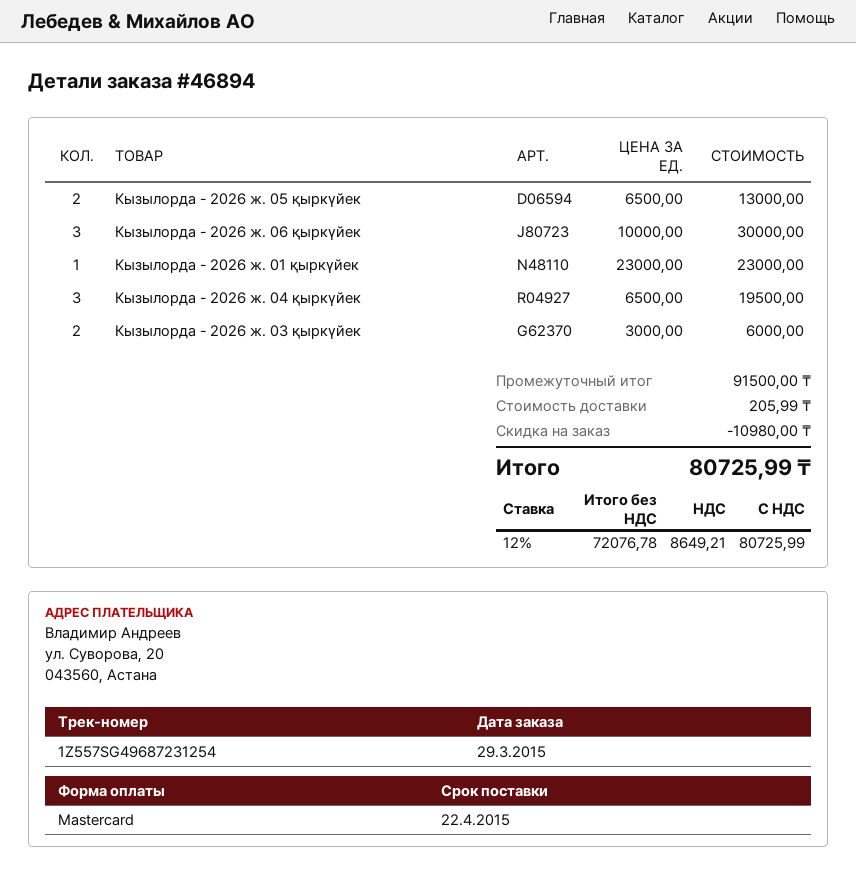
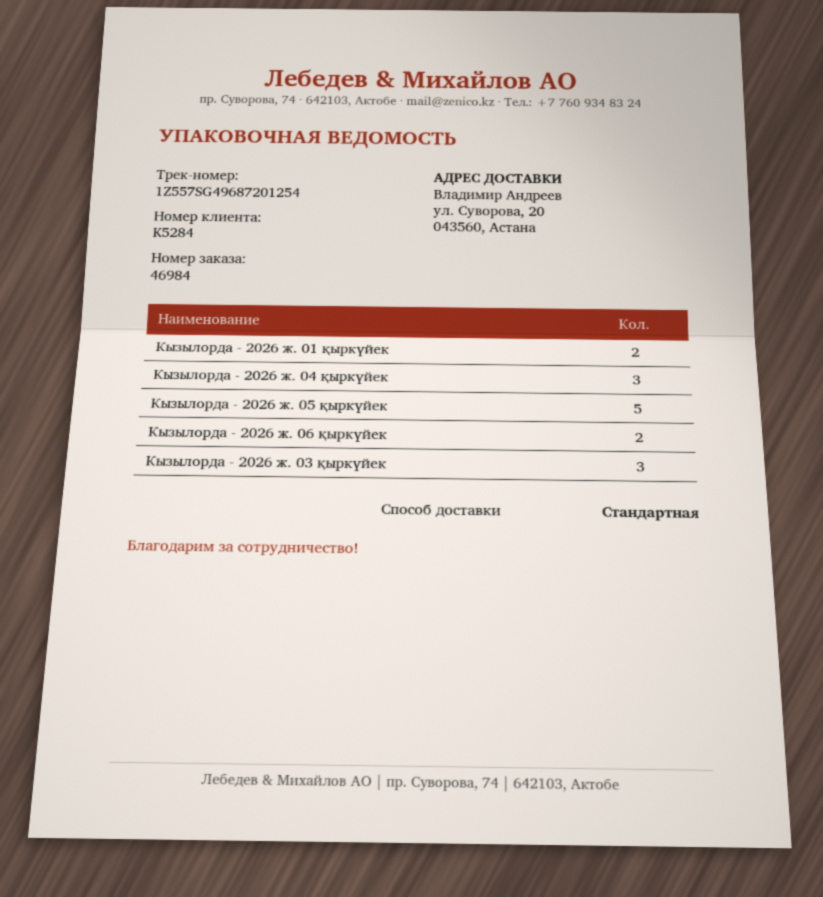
order number: 46894 -> 46984
tracking number: 1Z557SG49687231254 -> 1Z557SG49687201254
Кызылорда - 2026 ж. 05 қыркүйек: 2 -> 5
Кызылорда - 2026 ж. 06 қыркүйек: 3 -> 2
Кызылорда - 2026 ж. 01 қыркүйек: 1 -> 2
Кызылорда - 2026 ж. 03 қыркүйек: 2 -> 3

